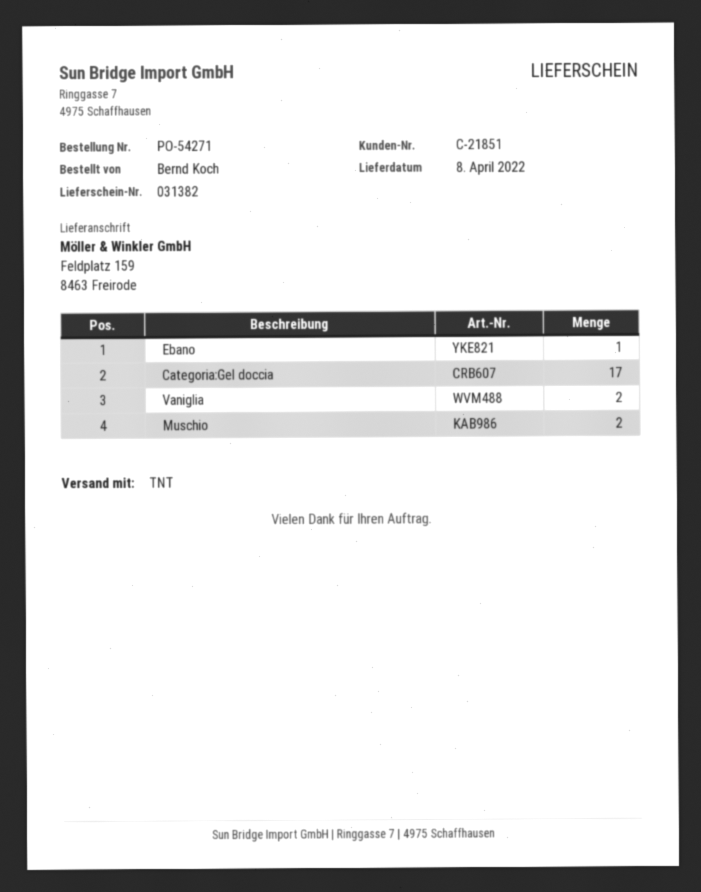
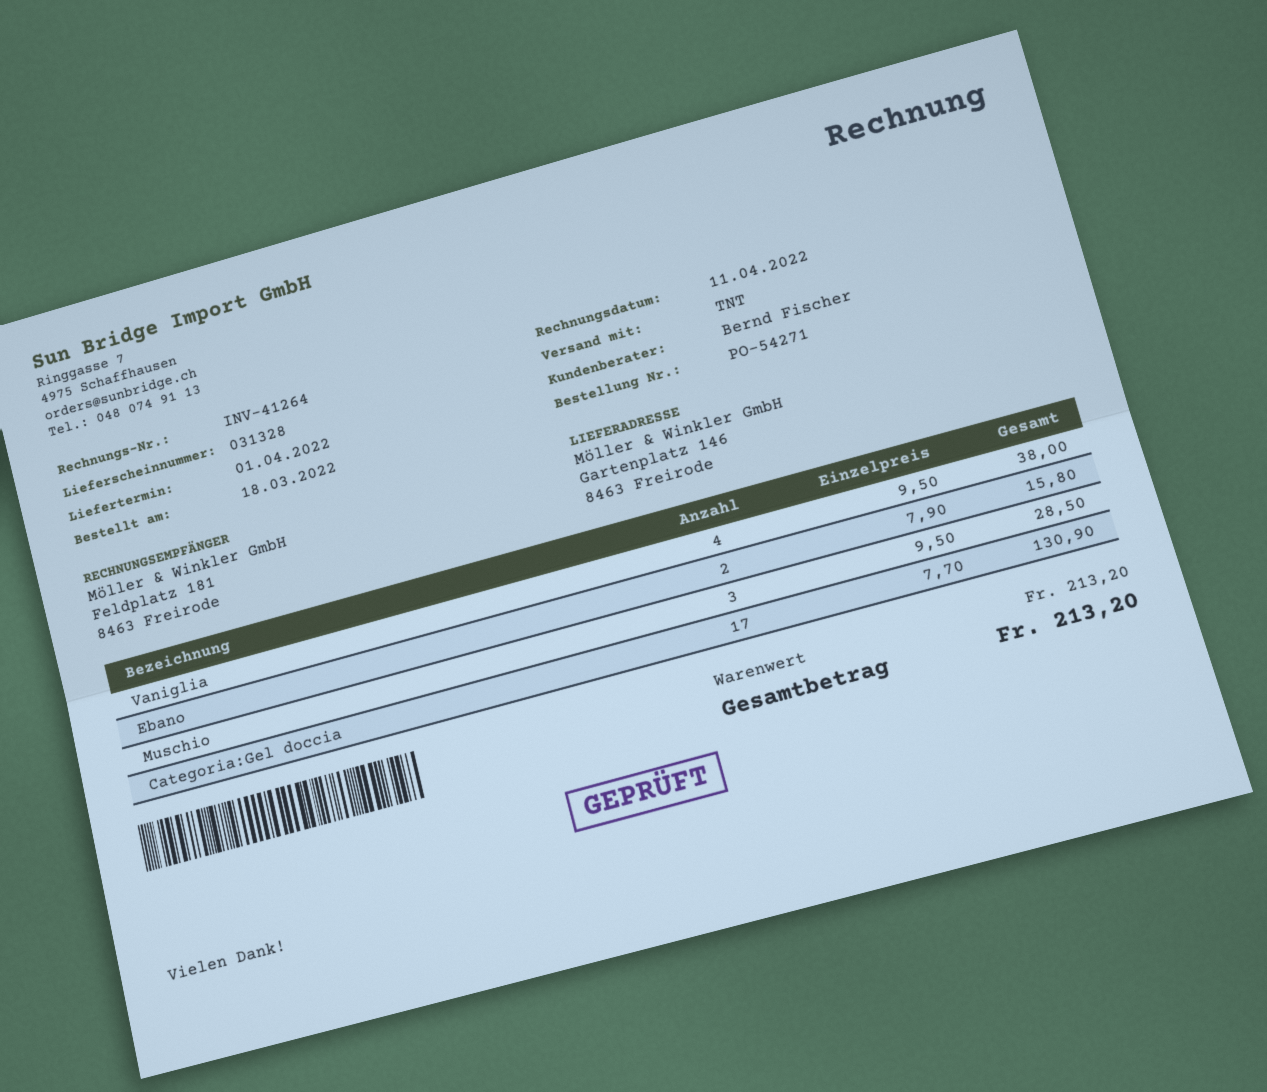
delivery note number: 031382 -> 031328
delivery date: 2022-04-08 -> 2022-04-01
ship to: Feldplatz 159, 8463 Freirode -> Gartenplatz 146, 8463 Freirode
Ebano: 1 -> 2
Vaniglia: 2 -> 4
Muschio: 2 -> 3

